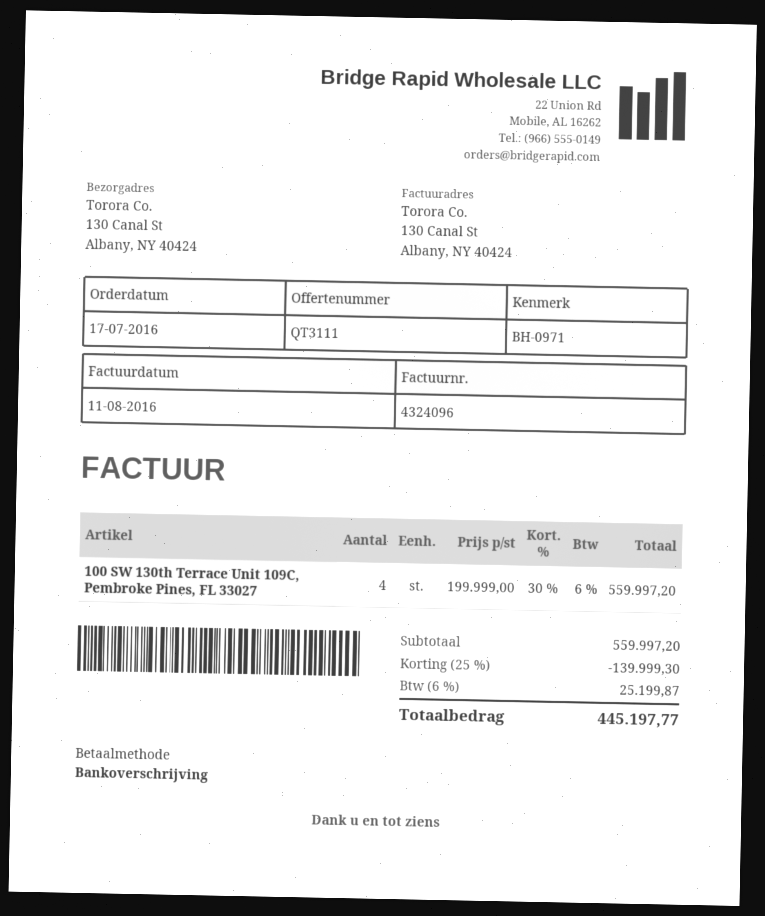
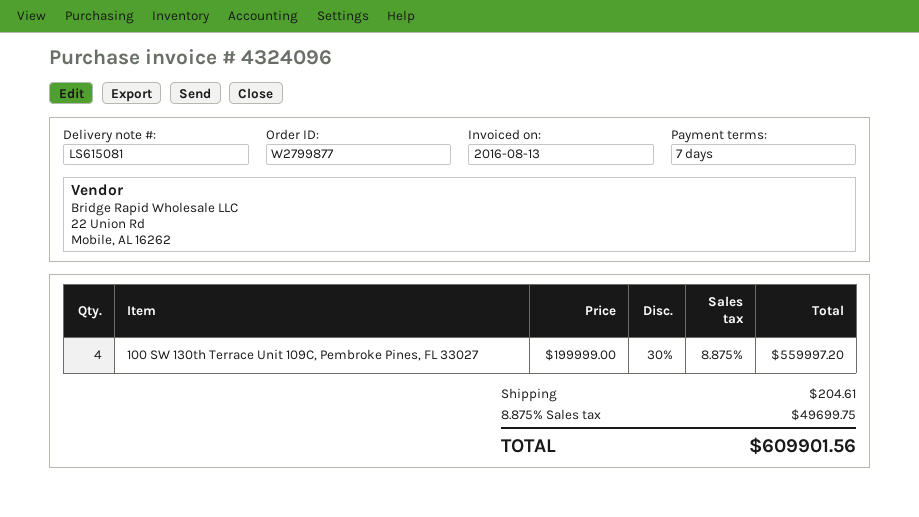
invoice date: 2016-08-11 -> 2016-08-13
discount: 25% = 139999.30 -> none
shipping: none -> 204.61
tax: 6% = 25199.87 -> 8.875% = 49699.75
total: 445197.77 -> 609901.56

